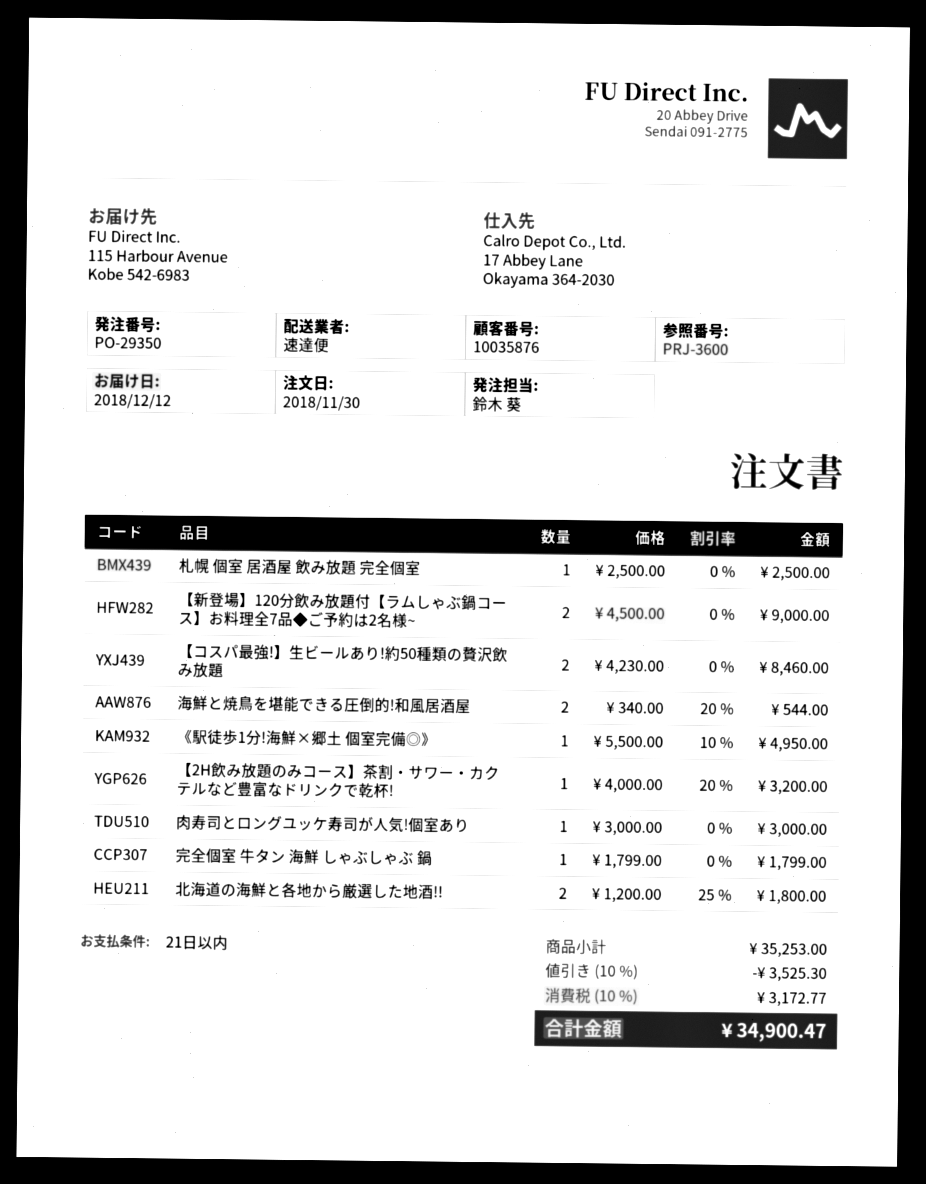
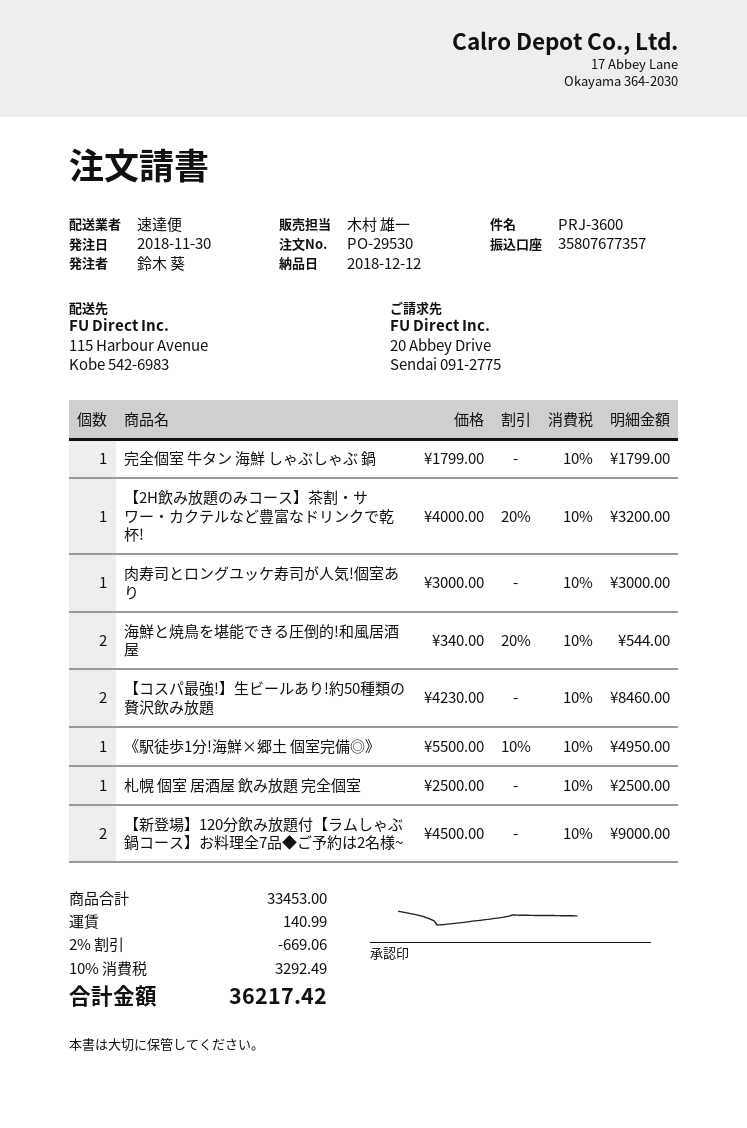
order number: PO-29350 -> PO-29530
北海道の海鮮と各地から厳選した地酒!!: 2 x 1200.00 - 25% = 1800.00 -> none
subtotal: 35253.00 -> 33453.00
discount: 10% = 3525.30 -> 2% = 669.06
shipping: none -> 140.99
tax: 10% = 3172.77 -> 10% = 3292.49
total: 34900.47 -> 36217.42

